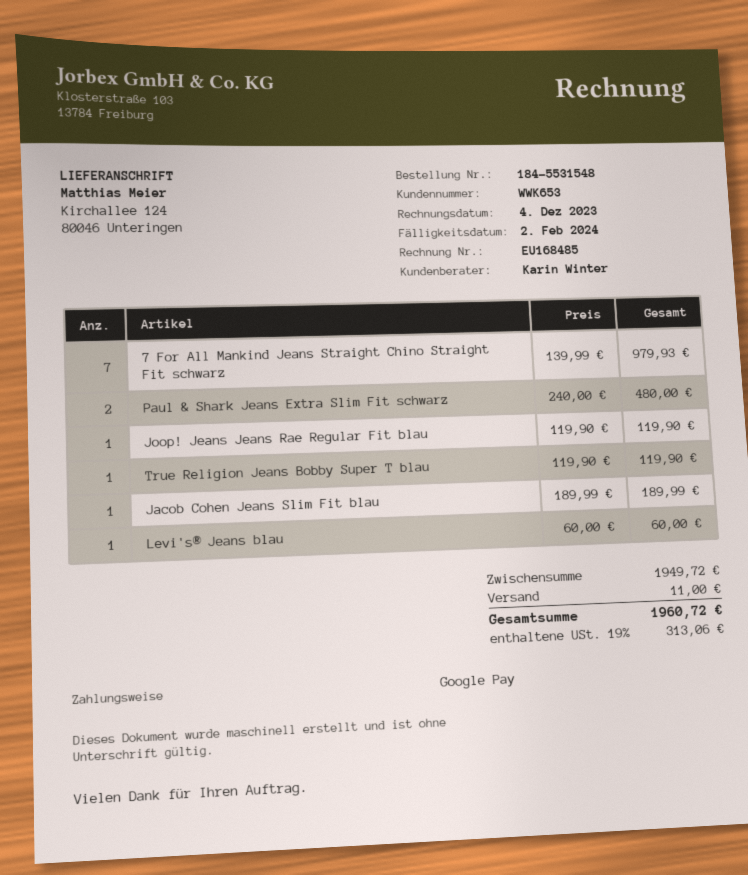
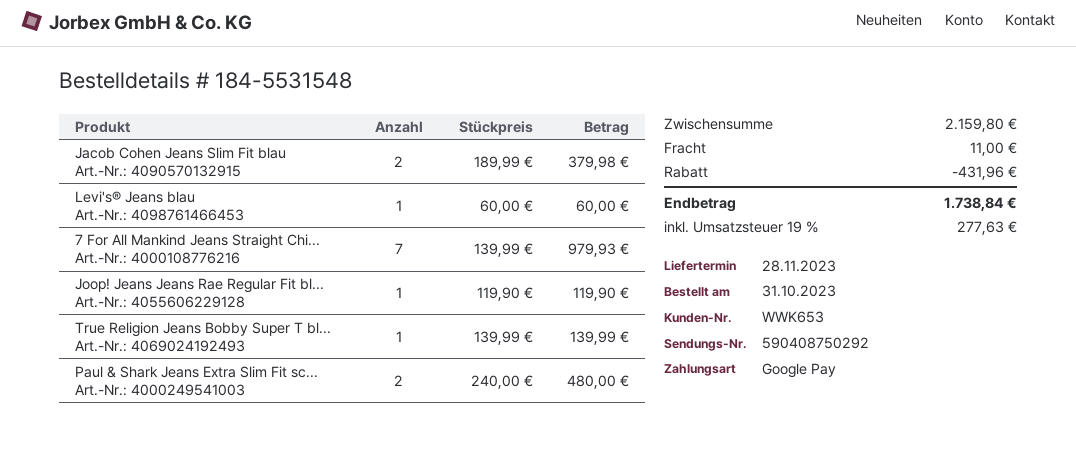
True Religion Jeans Bobby Super T blau: 1 x 119.90 = 119.90 -> 1 x 139.99 = 139.99
Jacob Cohen Jeans Slim Fit blau: 1 x 189.99 = 189.99 -> 2 x 189.99 = 379.98
subtotal: 1949.72 -> 2159.80
discount: none -> 431.96
tax: 19% = 313.06 -> 19% = 277.63
total: 1960.72 -> 1738.84

